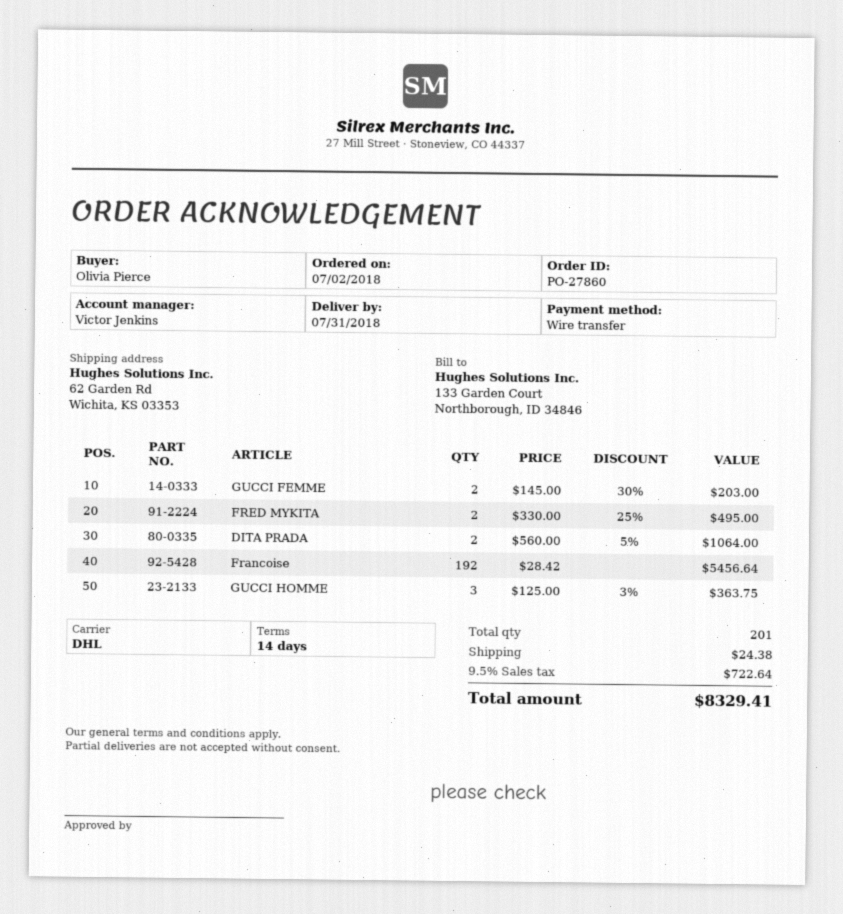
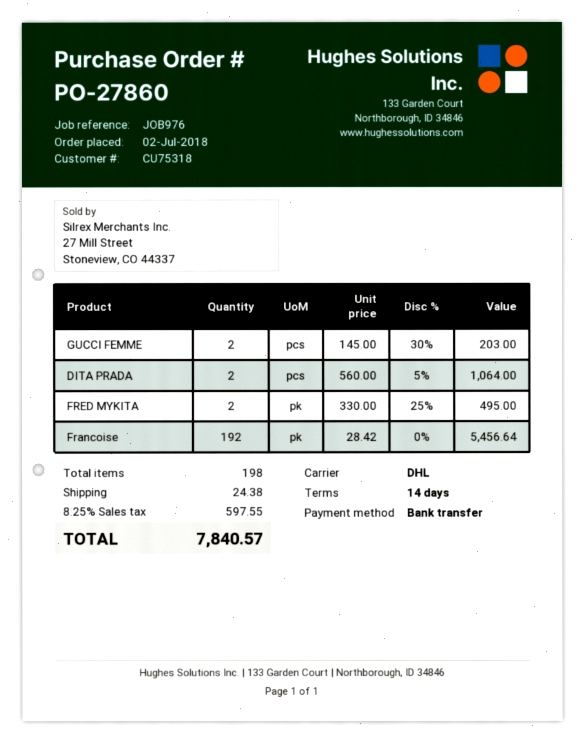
GUCCI HOMME: 3 x 125.00 - 3% = 363.75 -> none
total quantity: 201 -> 198
tax: 9.5% = 722.64 -> 8.25% = 597.55
total: 8329.41 -> 7840.57

